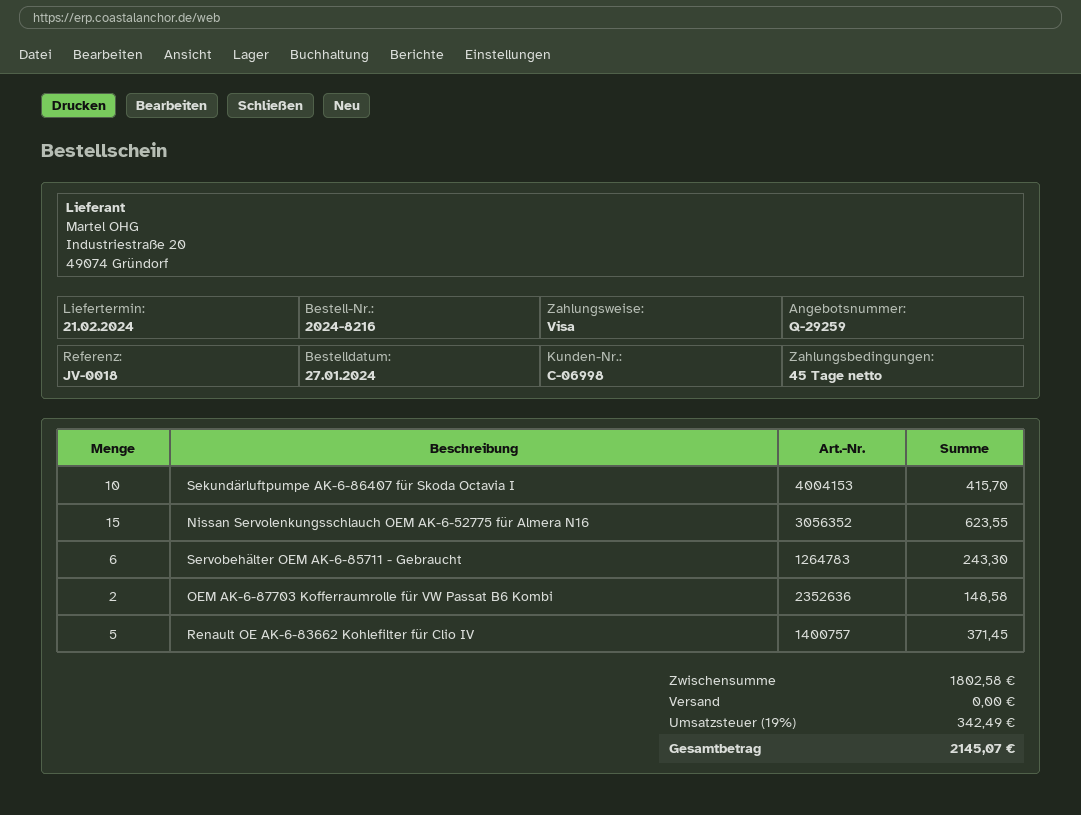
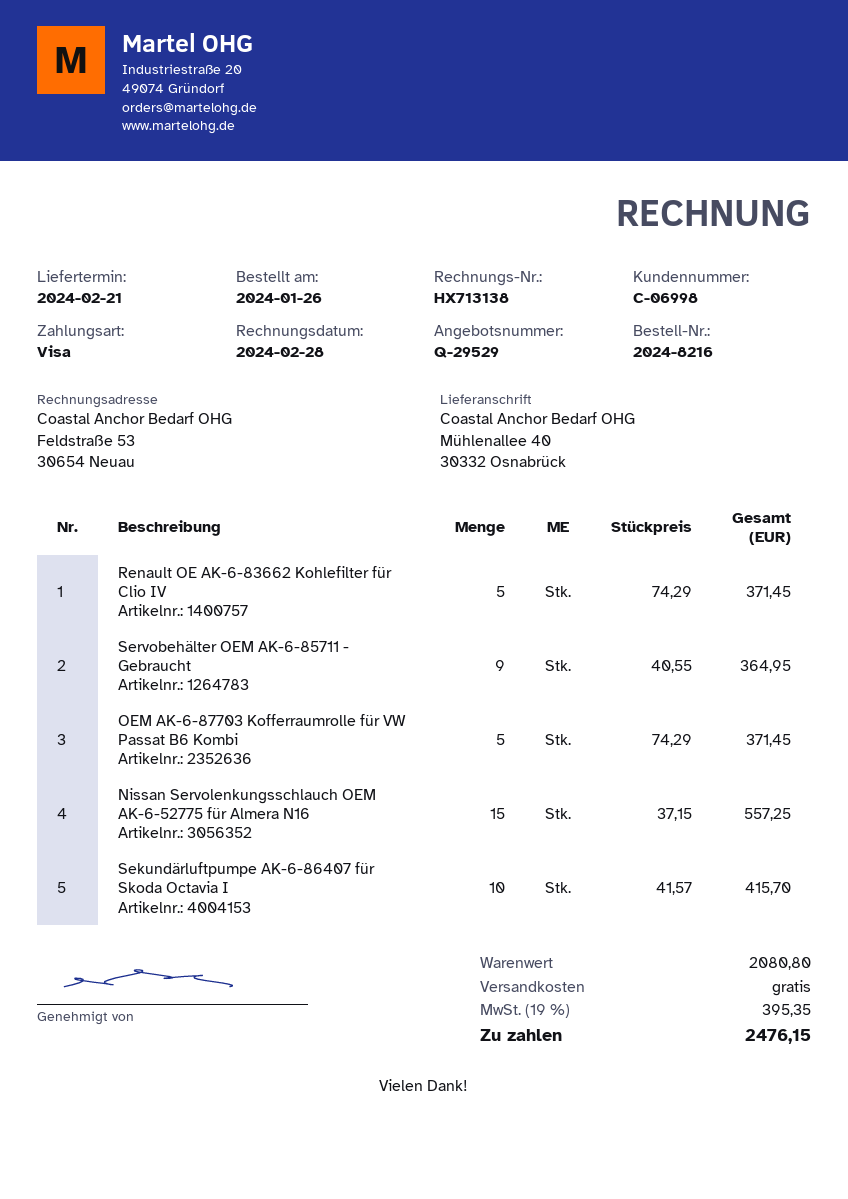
quote number: Q-29259 -> Q-29529
order date: 2024-01-27 -> 2024-01-26
Nissan Servolenkungsschlauch OEM AK-6-52775 für Almera N16: 15 for 623.55 -> 15 for 557.25
Servobehälter OEM AK-6-85711 - Gebraucht: 6 for 243.30 -> 9 for 364.95
OEM AK-6-87703 Kofferraumrolle für VW Passat B6 Kombi: 2 for 148.58 -> 5 for 371.45
subtotal: 1802.58 -> 2080.80
tax: 19% = 342.49 -> 19% = 395.35
total: 2145.07 -> 2476.15

